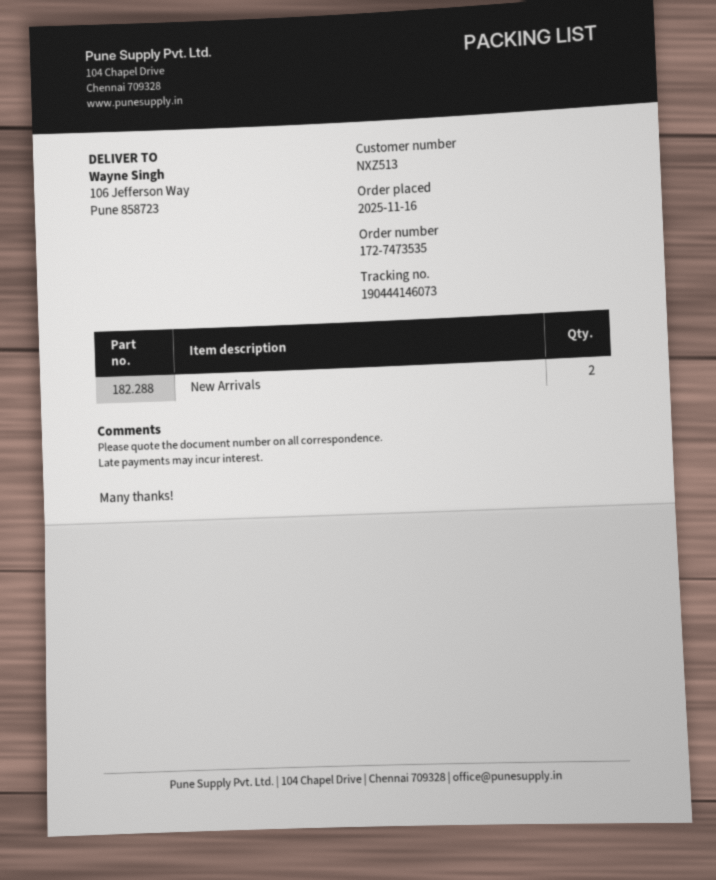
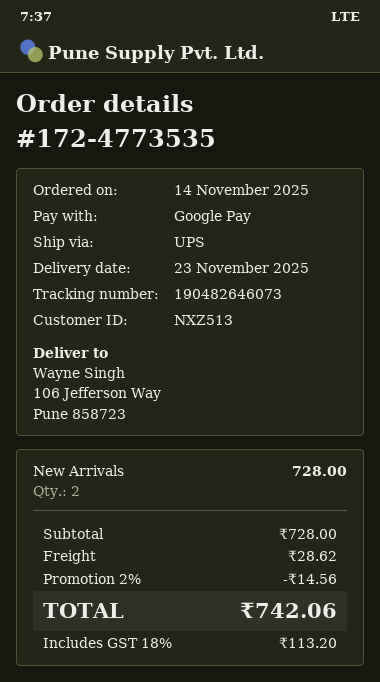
order number: 172-7473535 -> 172-4773535
order date: 2025-11-16 -> 2025-11-14
tracking number: 190444146073 -> 190482646073

